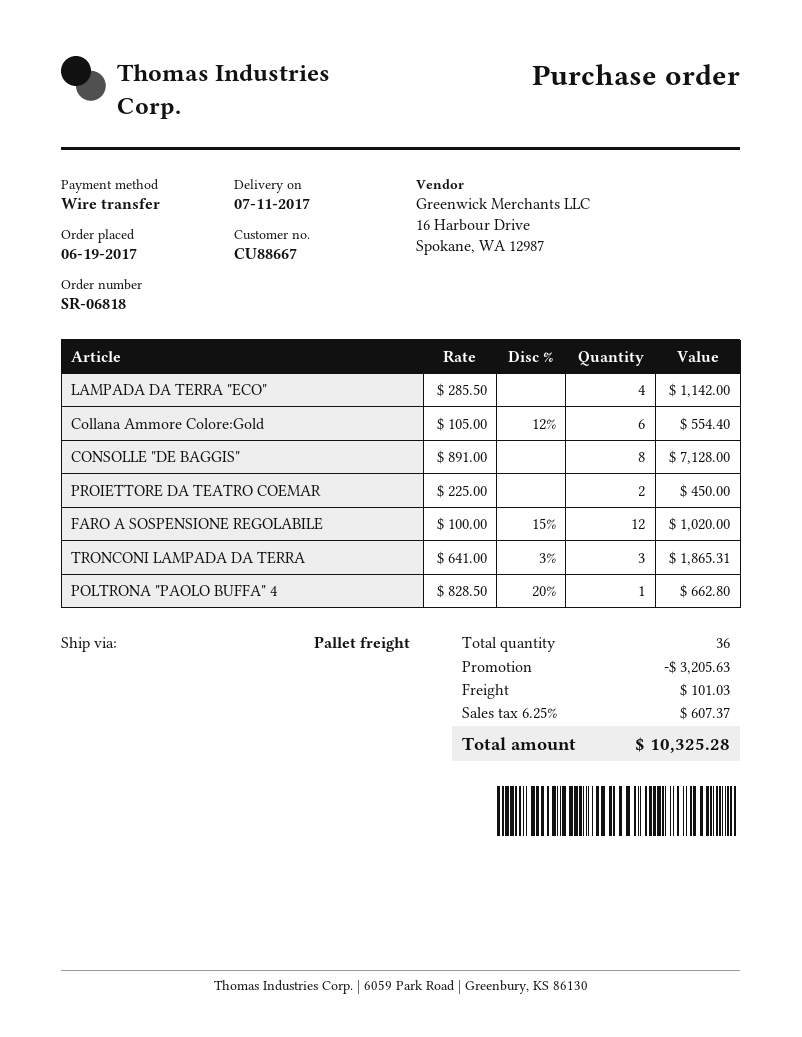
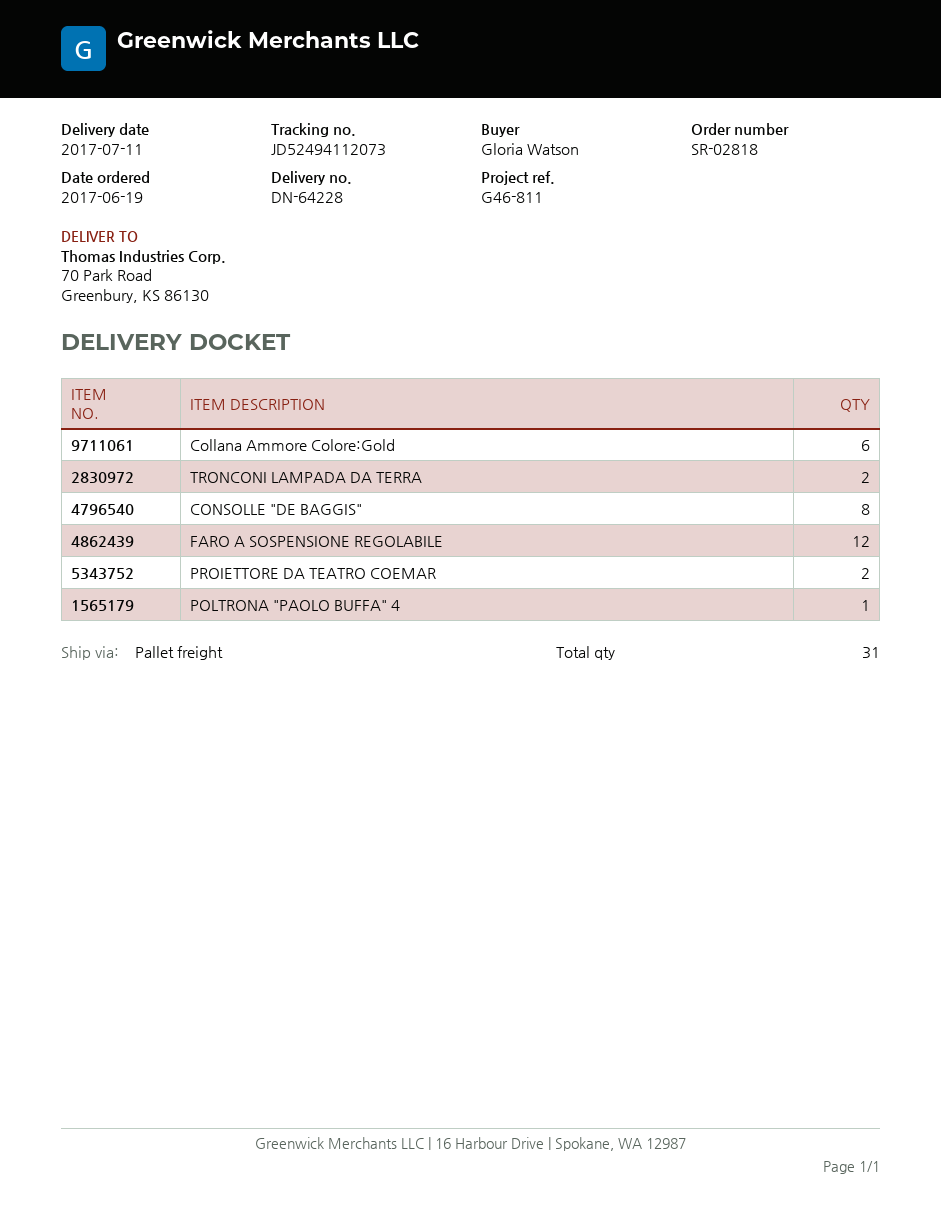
order number: SR-06818 -> SR-02818
LAMPADA DA TERRA "ECO": 4 -> none
TRONCONI LAMPADA DA TERRA: 3 -> 2
total quantity: 36 -> 31

